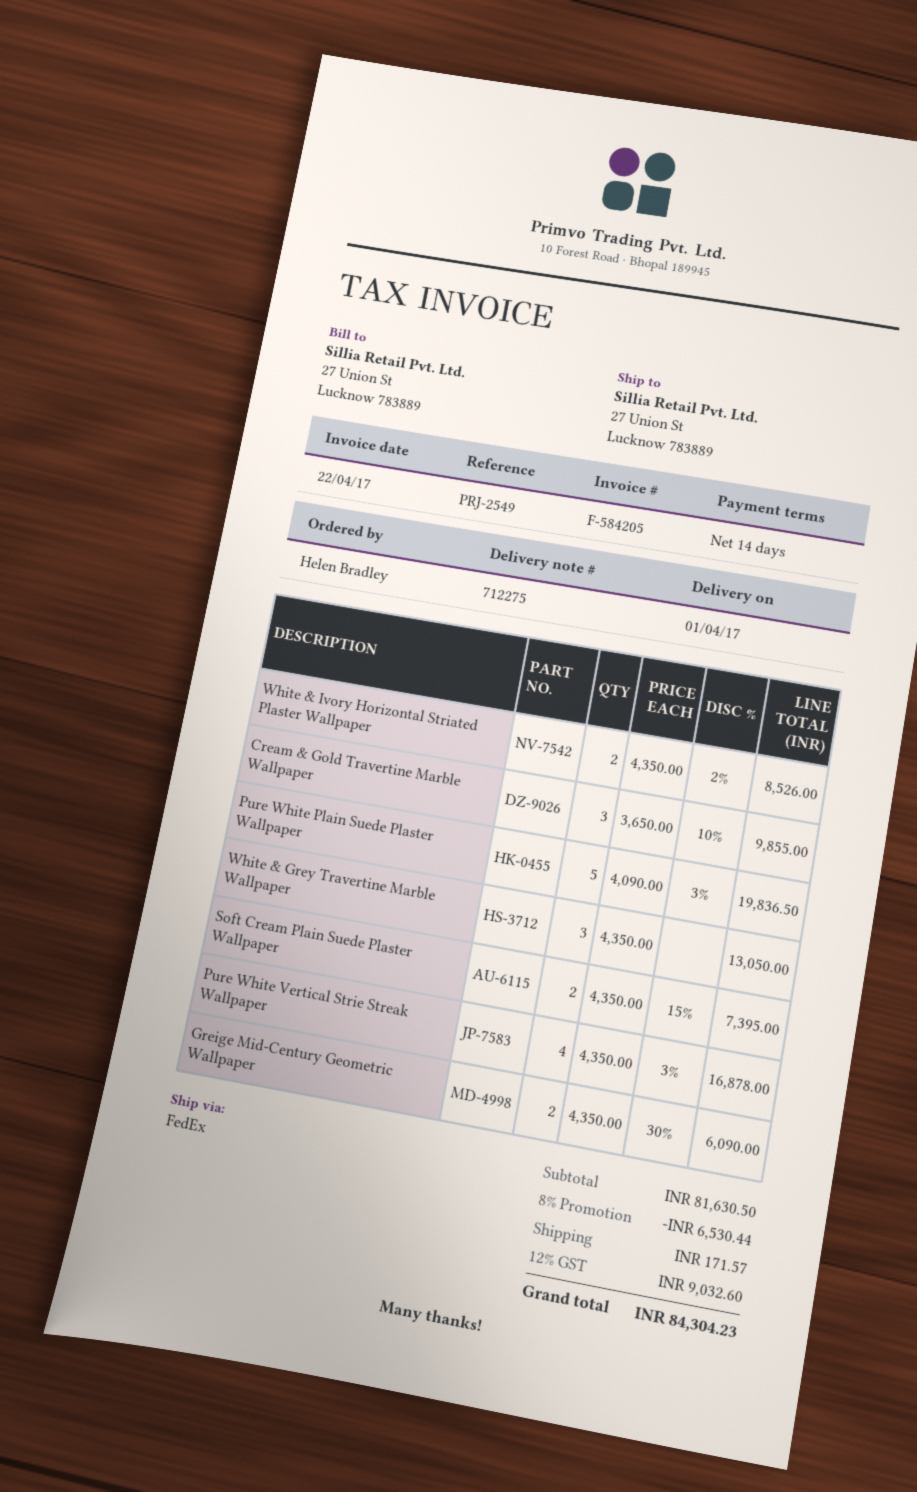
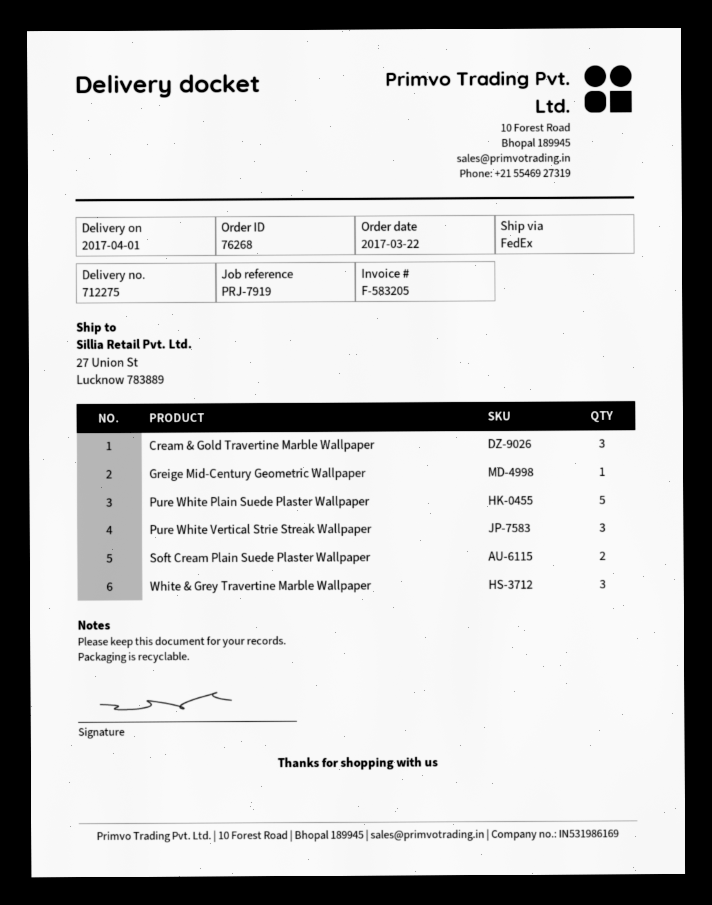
invoice number: F-584205 -> F-583205
reference: PRJ-2549 -> PRJ-7919
White & Ivory Horizontal Striated Plaster Wallpaper: 2 -> none
Pure White Vertical Strie Streak Wallpaper: 4 -> 3
Greige Mid-Century Geometric Wallpaper: 2 -> 1

